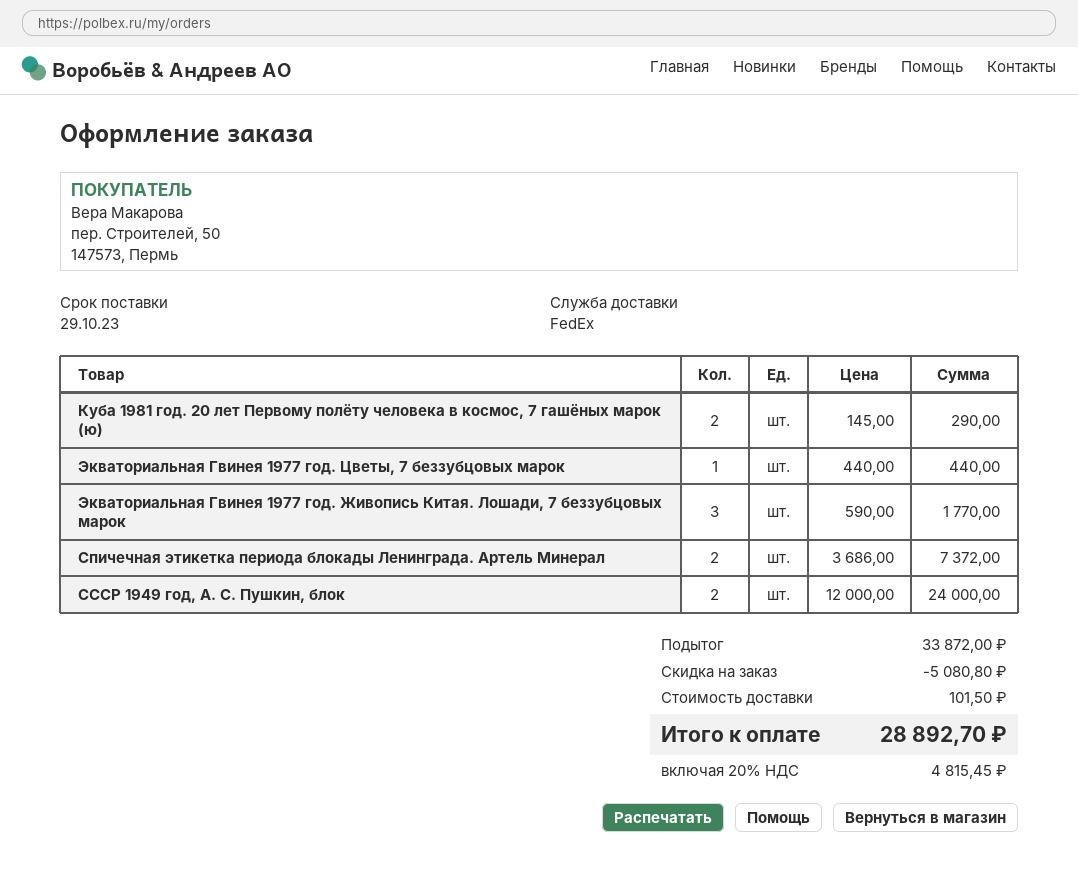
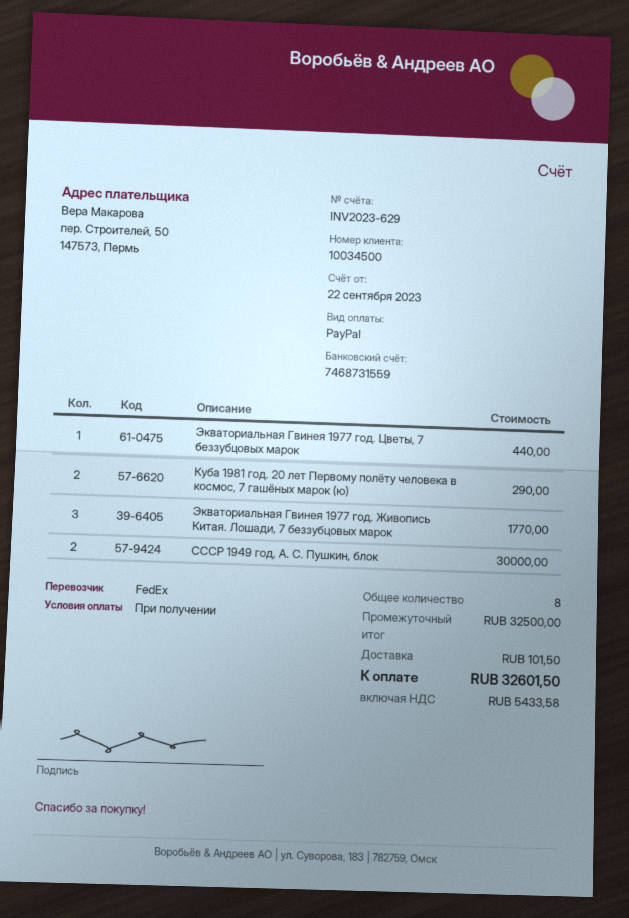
Спичечная этикетка периода блокады Ленинграда. Артель Минерал: 2 for 7372.00 -> none
СССР 1949 год, А. С. Пушкин, блок: 2 for 24000.00 -> 2 for 30000.00
subtotal: 33872.00 -> 32500.00
discount: 5080.80 -> none
tax: 4815.45 -> 5433.58
total: 28892.70 -> 32601.50

